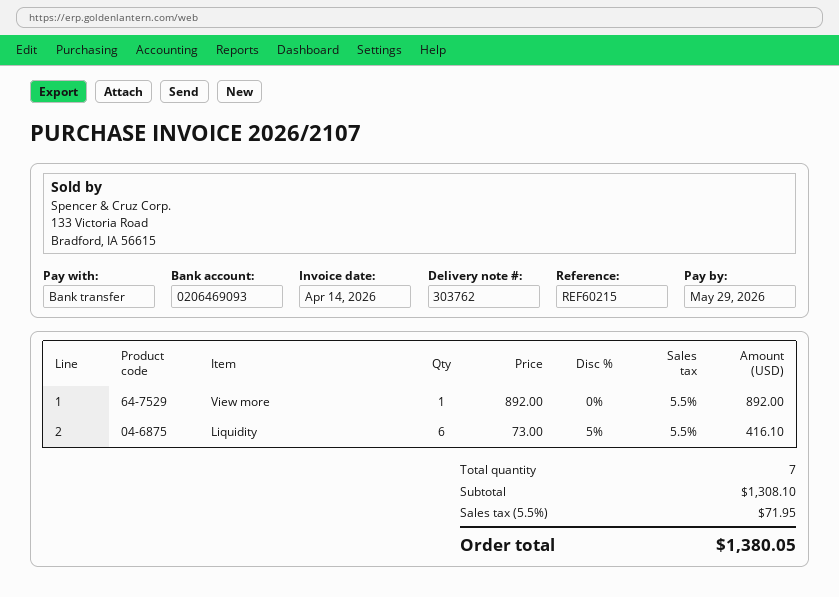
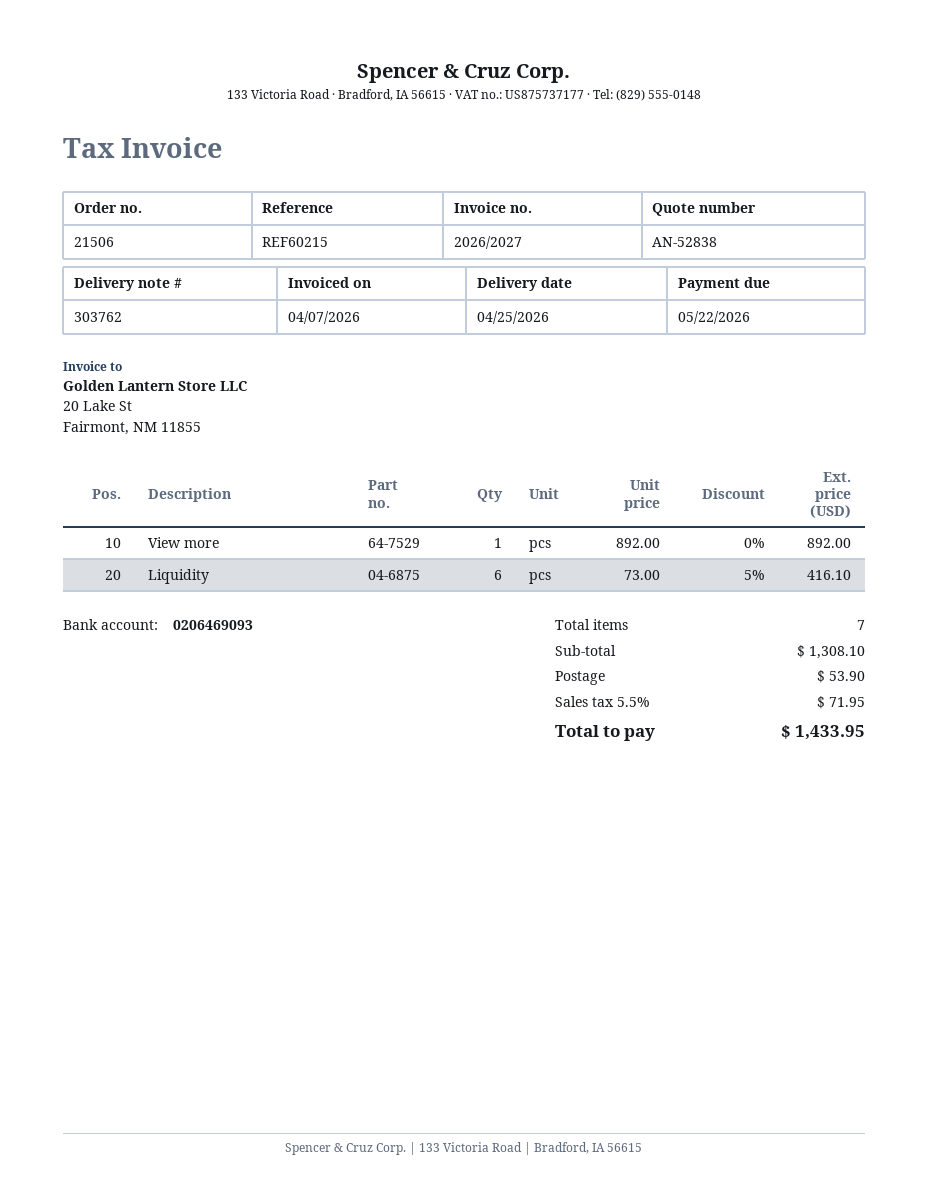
invoice number: 2026/2107 -> 2026/2027
invoice date: 2026-04-14 -> 2026-04-07
due date: 2026-05-29 -> 2026-05-22
shipping: none -> 53.90
total: 1380.05 -> 1433.95

